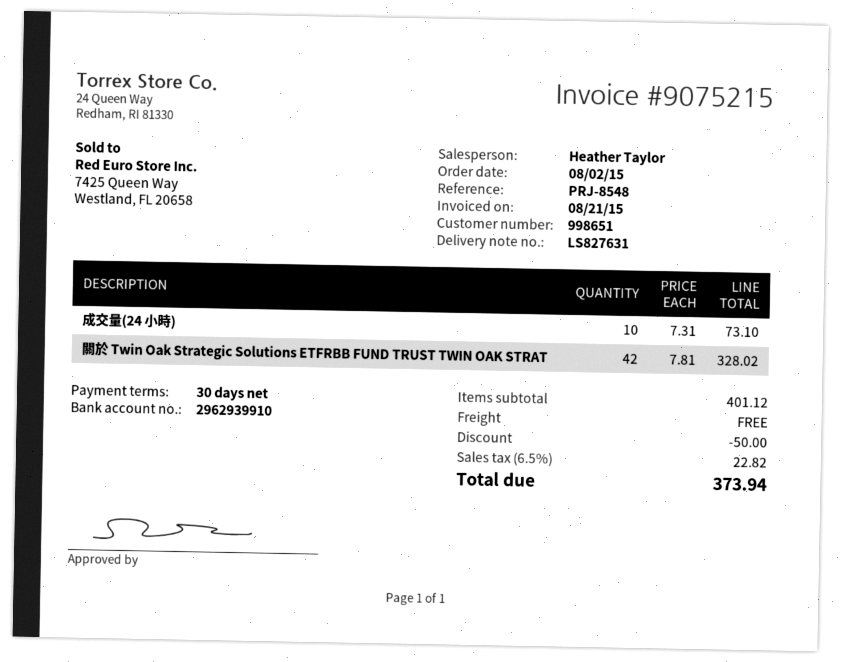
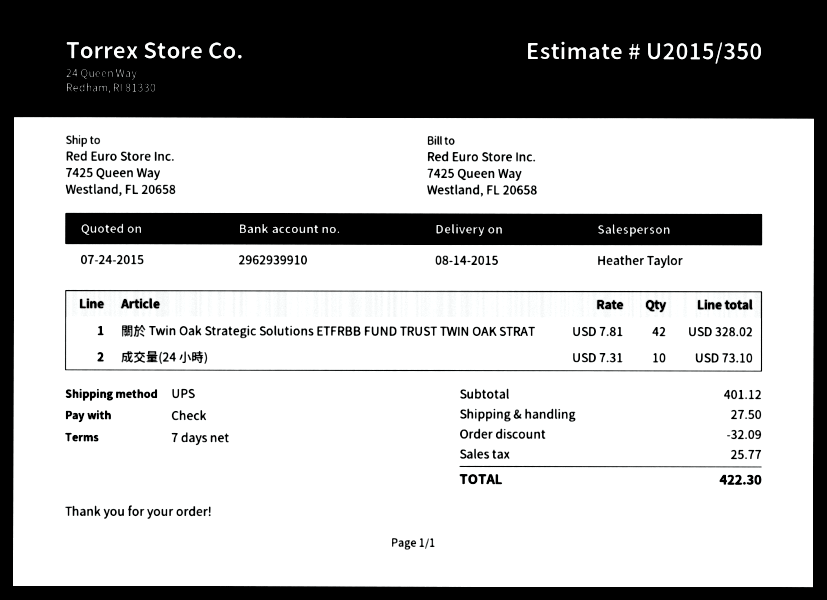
payment terms: 30 days -> 7 days
discount: 50.00 -> 32.09
shipping: 0.00 -> 27.50
tax: 22.82 -> 25.77
total: 373.94 -> 422.30

